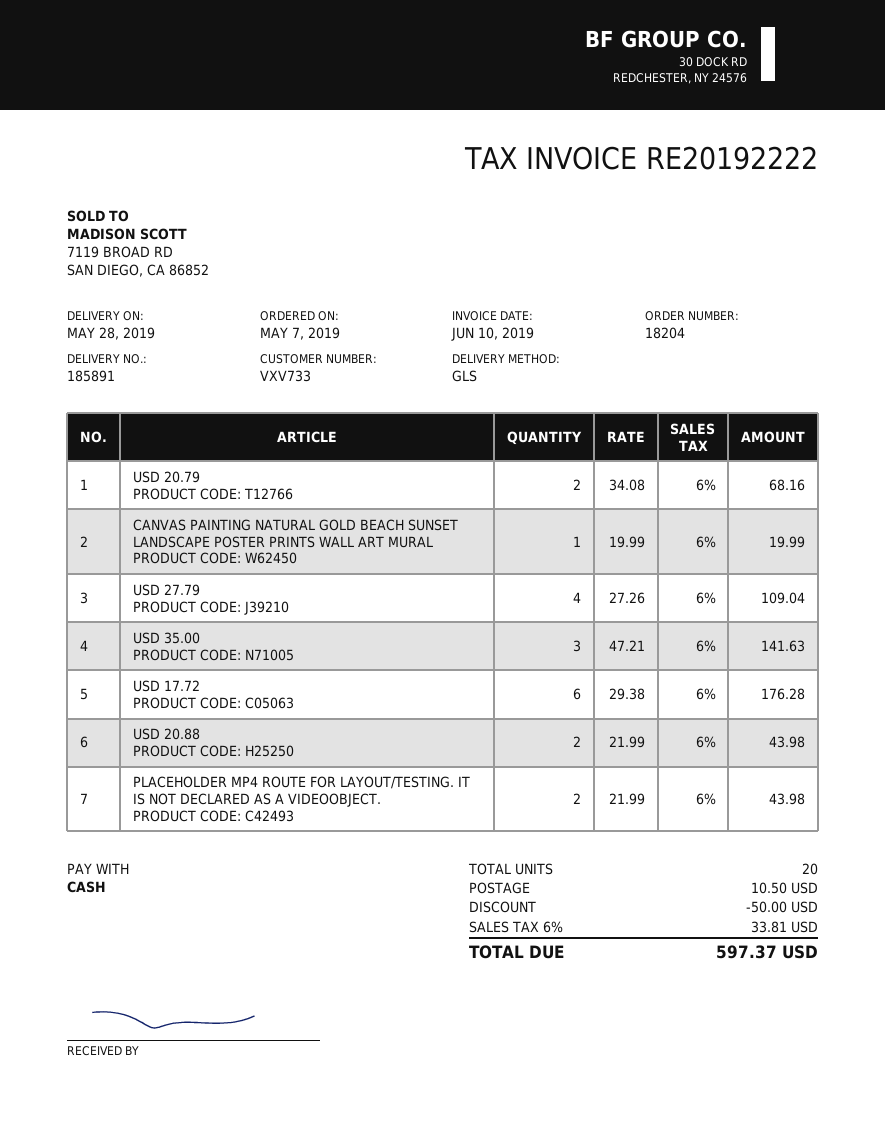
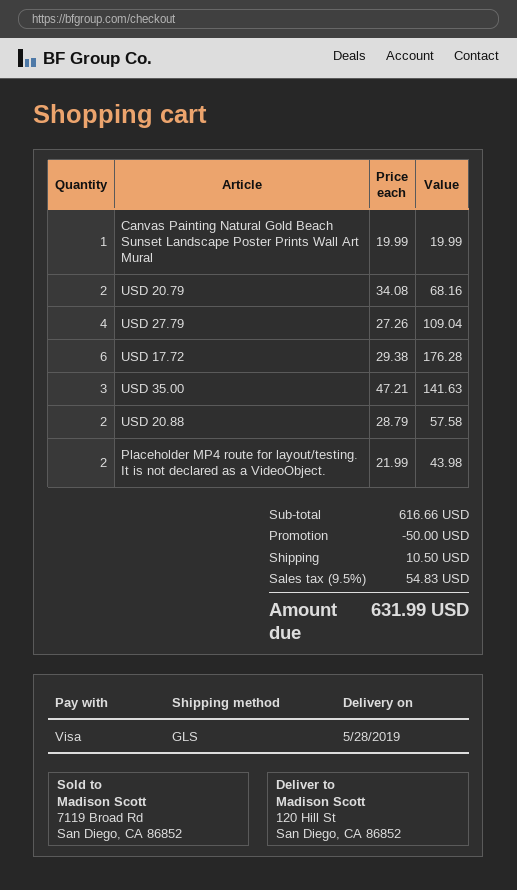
payment method: cash -> Visa
USD 20.88: 2 x 21.99 = 43.98 -> 2 x 28.79 = 57.58
tax: 6% = 33.81 -> 9.5% = 54.83
total: 597.37 -> 631.99

